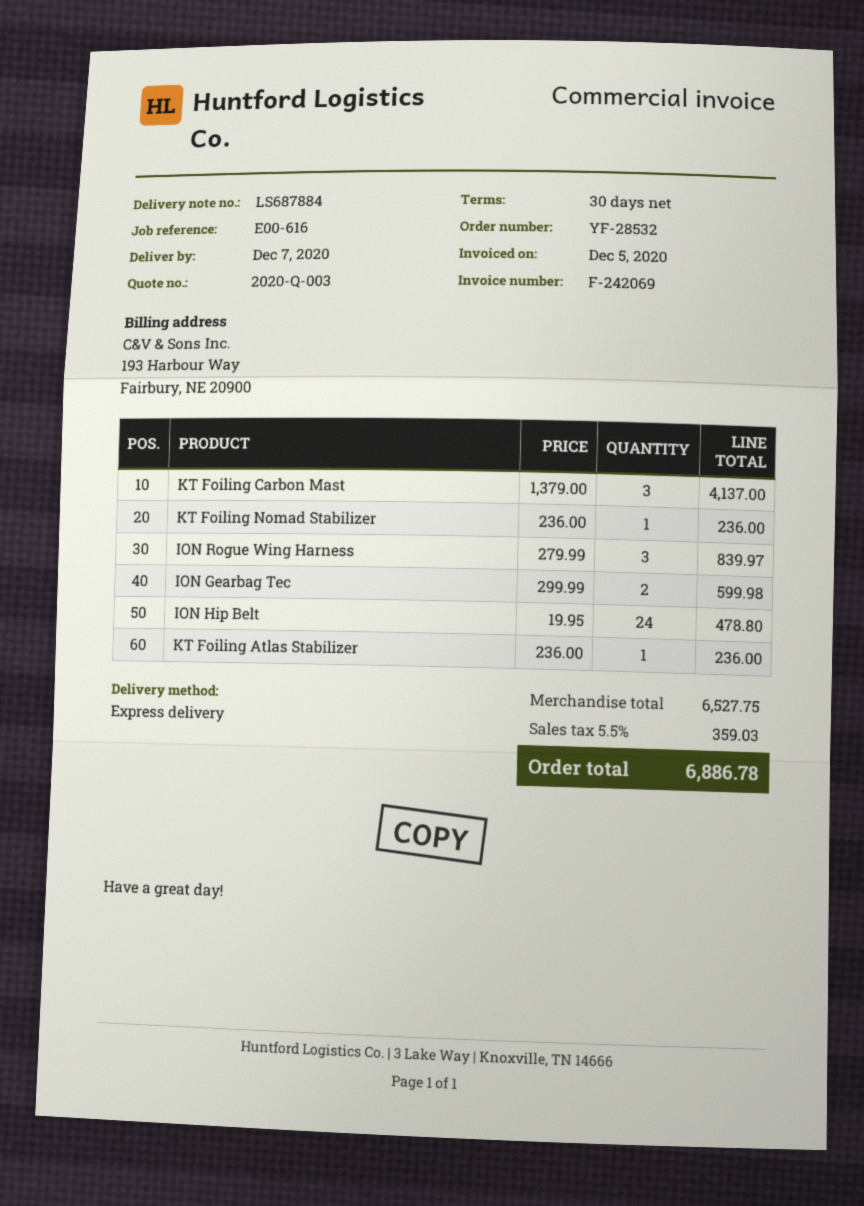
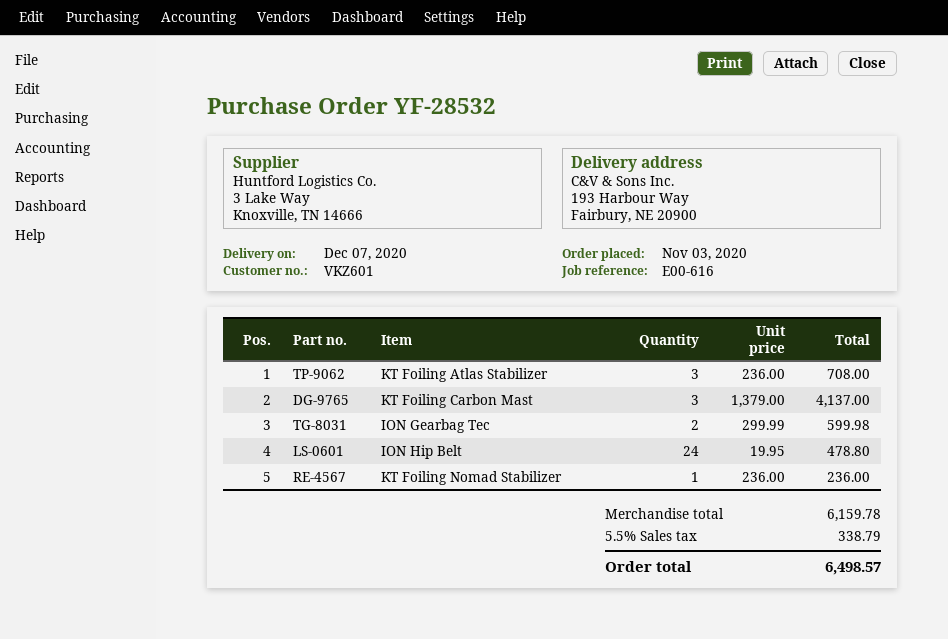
ION Rogue Wing Harness: 3 x 279.99 = 839.97 -> none
KT Foiling Atlas Stabilizer: 1 x 236.00 = 236.00 -> 3 x 236.00 = 708.00
subtotal: 6527.75 -> 6159.78
tax: 5.5% = 359.03 -> 5.5% = 338.79
total: 6886.78 -> 6498.57

